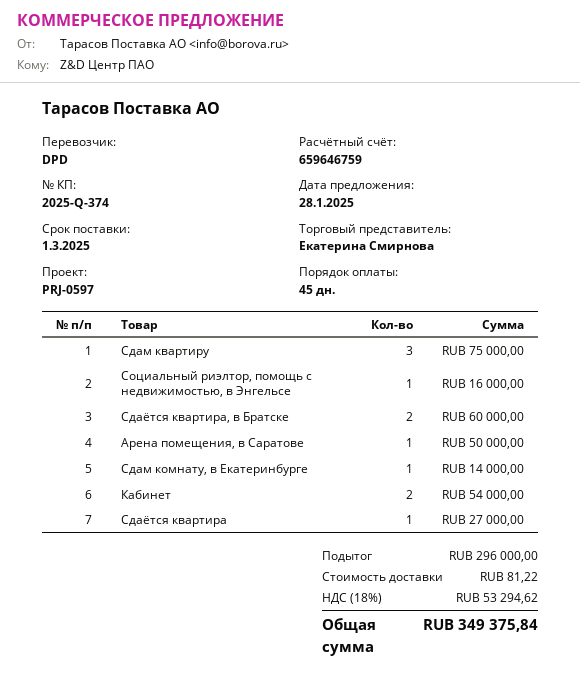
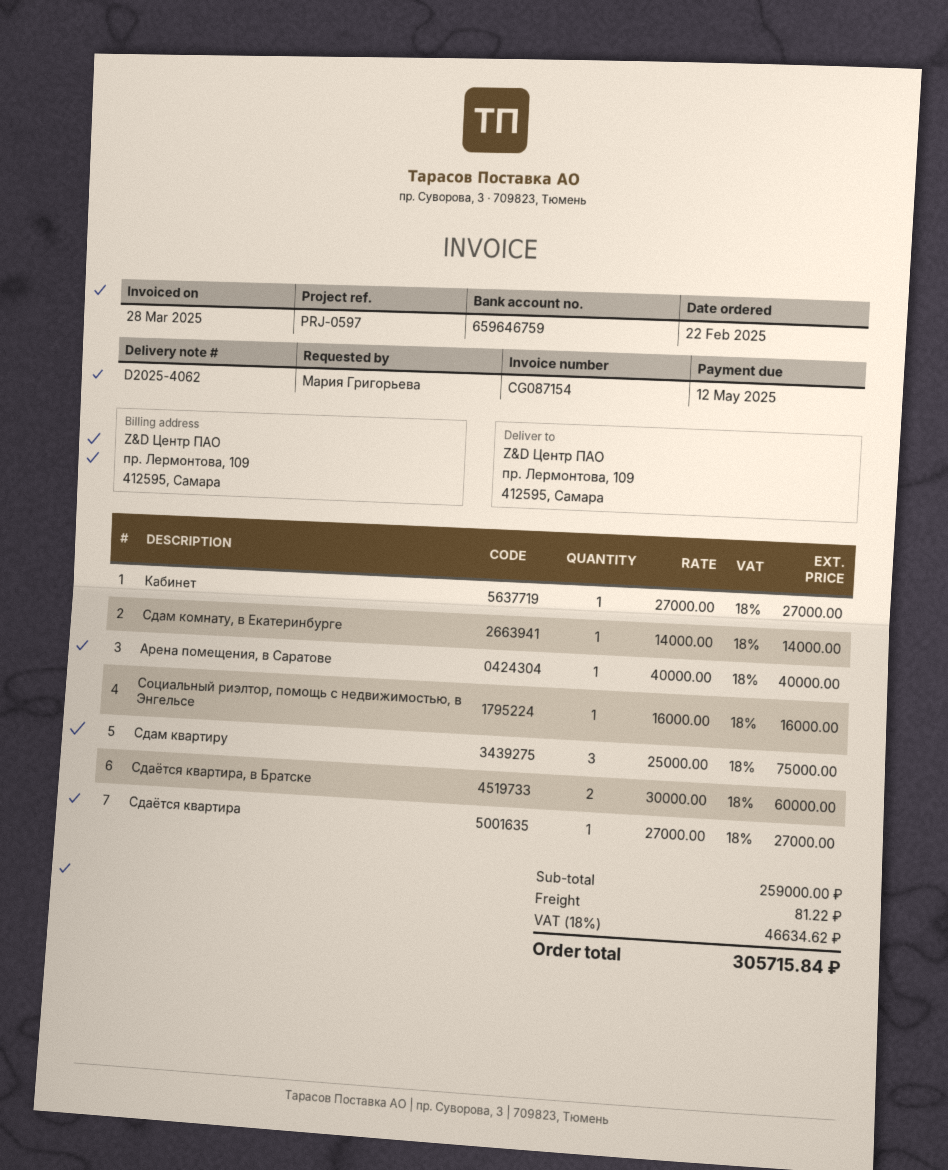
Арена помещения, в Саратове: 1 for 50000.00 -> 1 for 40000.00
Кабинет: 2 for 54000.00 -> 1 for 27000.00
subtotal: 296000.00 -> 259000.00
tax: 18% = 53294.62 -> 18% = 46634.62
total: 349375.84 -> 305715.84

